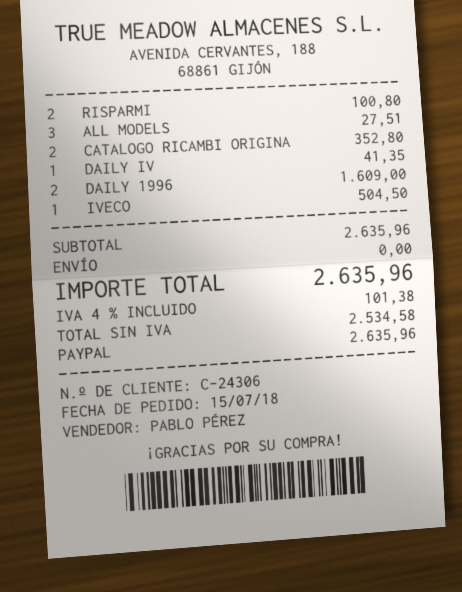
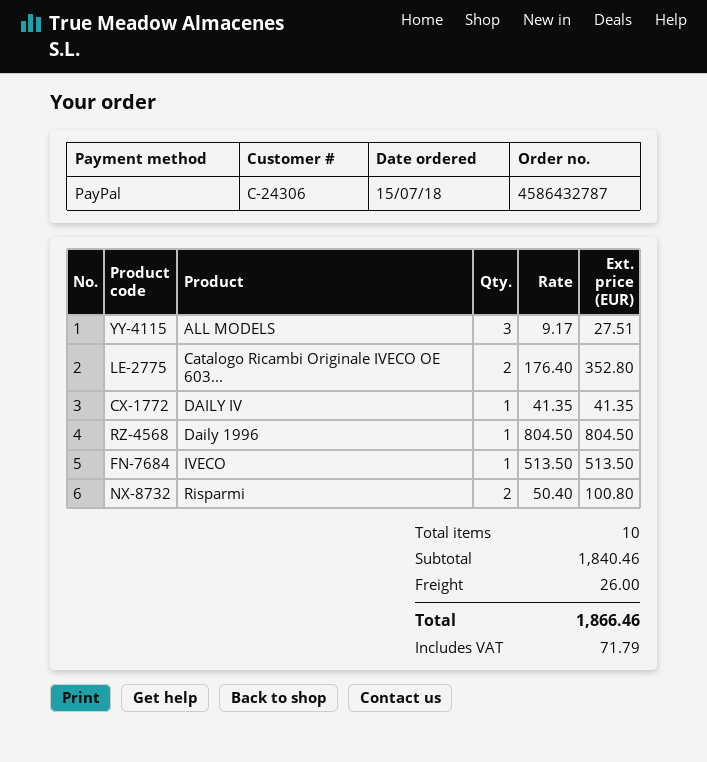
DAILY 1996: 2 for 1609.00 -> 1 for 804.50
IVECO: 1 for 504.50 -> 1 for 513.50
subtotal: 2635.96 -> 1840.46
shipping: 0.00 -> 26.00
tax: 101.38 -> 71.79
total: 2635.96 -> 1866.46

